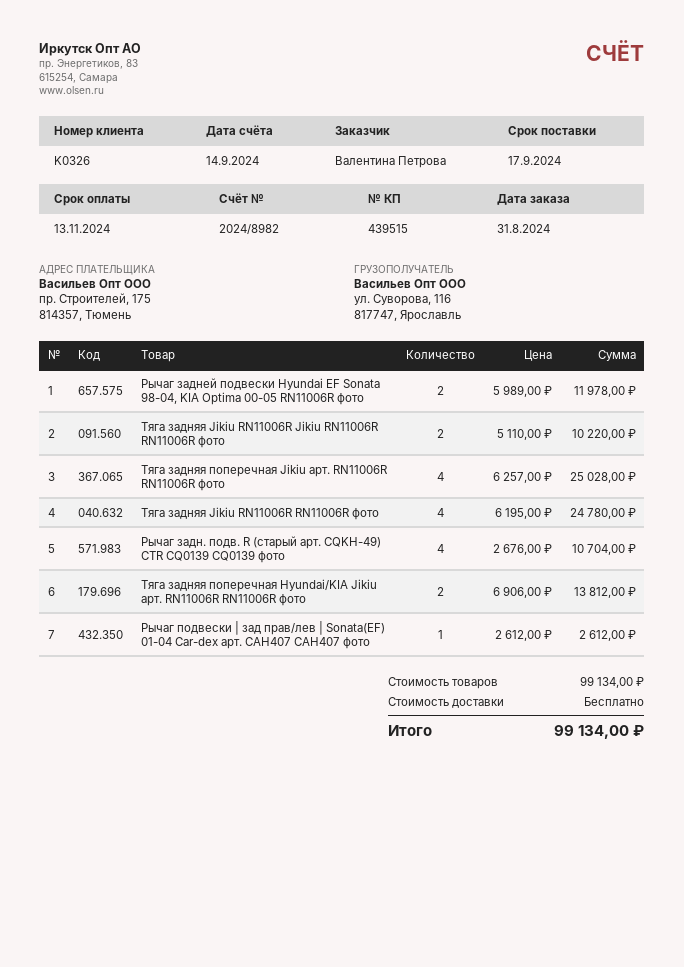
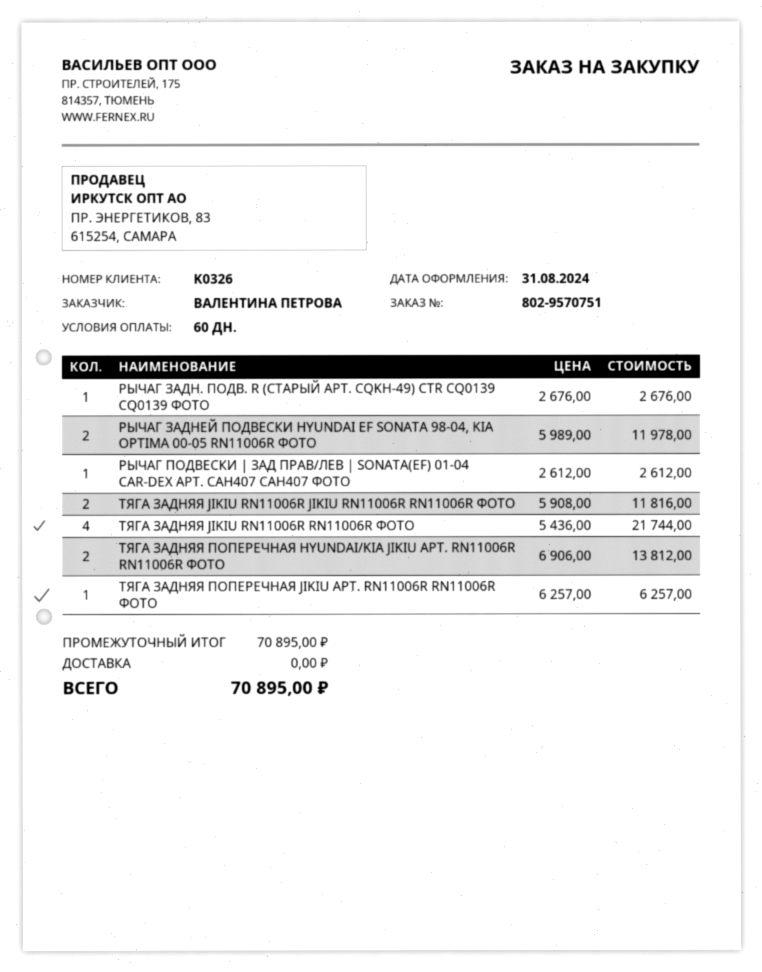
Тяга задняя Jikiu RN11006R Jikiu RN11006R RN11006R фото: 2 x 5110.00 = 10220.00 -> 2 x 5908.00 = 11816.00
Тяга задняя поперечная Jikiu арт. RN11006R RN11006R фото: 4 x 6257.00 = 25028.00 -> 1 x 6257.00 = 6257.00
Тяга задняя Jikiu RN11006R RN11006R фото: 4 x 6195.00 = 24780.00 -> 4 x 5436.00 = 21744.00
Рычаг задн. подв. R (старый арт. CQKH-49) CTR CQ0139 CQ0139 фото: 4 x 2676.00 = 10704.00 -> 1 x 2676.00 = 2676.00
subtotal: 99134.00 -> 70895.00
total: 99134.00 -> 70895.00

